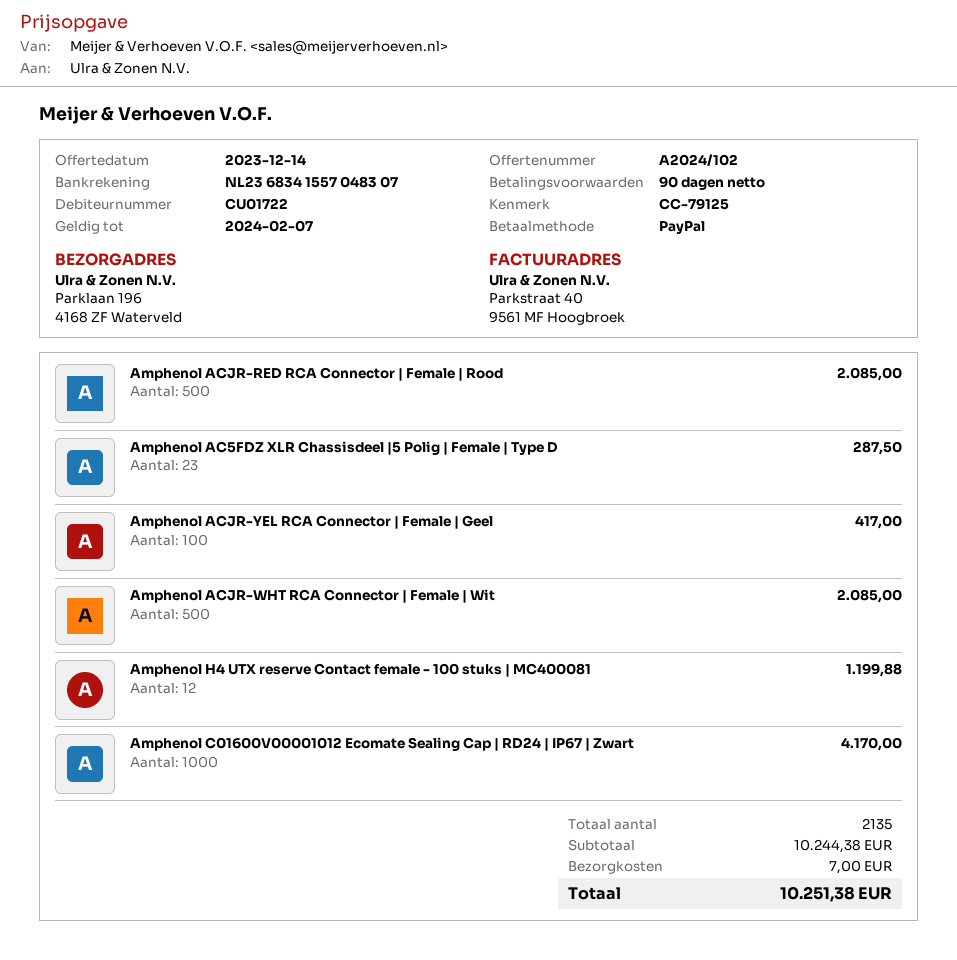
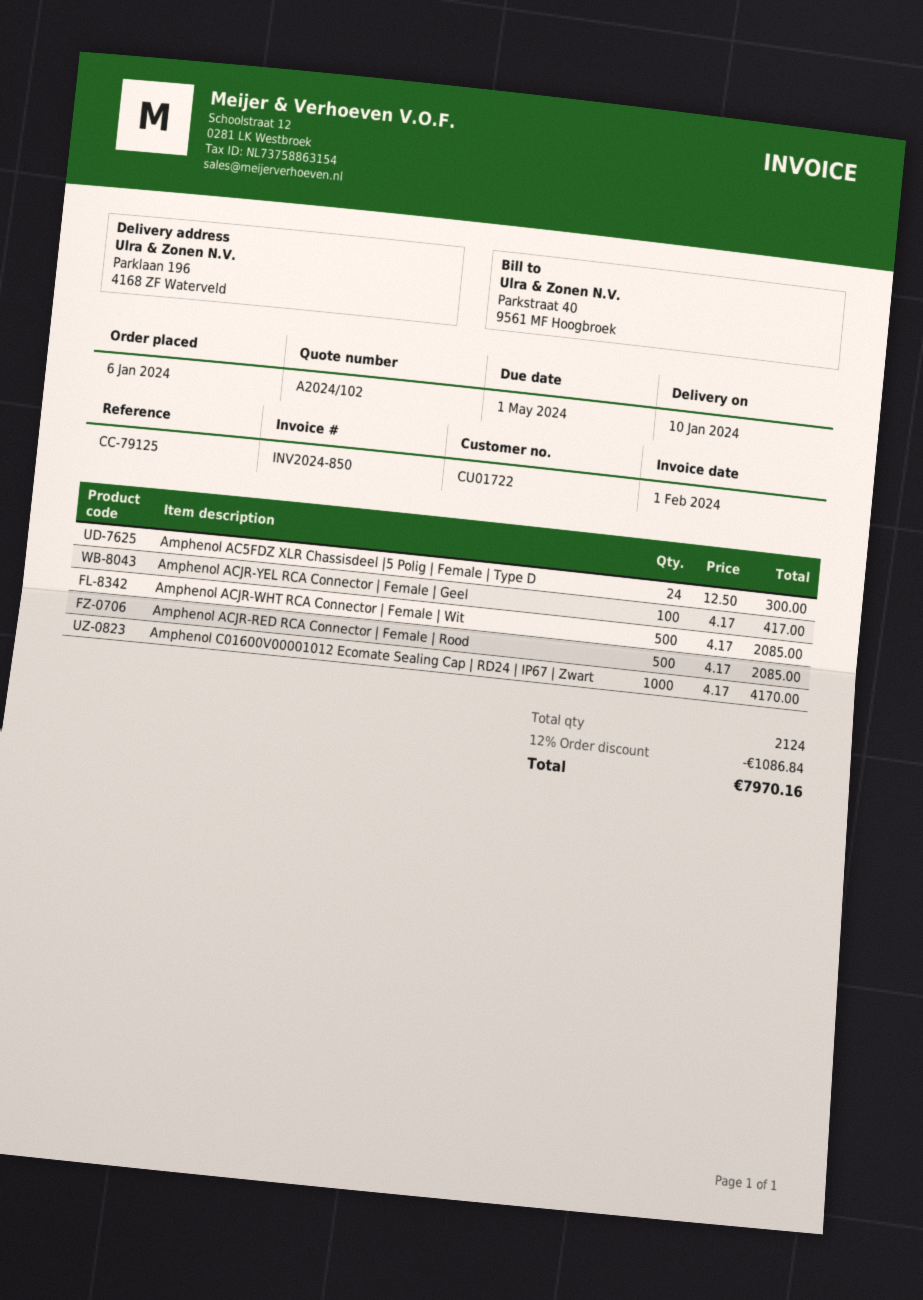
Amphenol AC5FDZ XLR Chassisdeel |5 Polig | Female | Type D: 23 for 287.50 -> 24 for 300.00
Amphenol H4 UTX reserve Contact female - 100 stuks | MC400081: 12 for 1199.88 -> none
total quantity: 2135 -> 2124
discount: none -> 12% = 1086.84
shipping: 7.00 -> none
total: 10251.38 -> 7970.16

